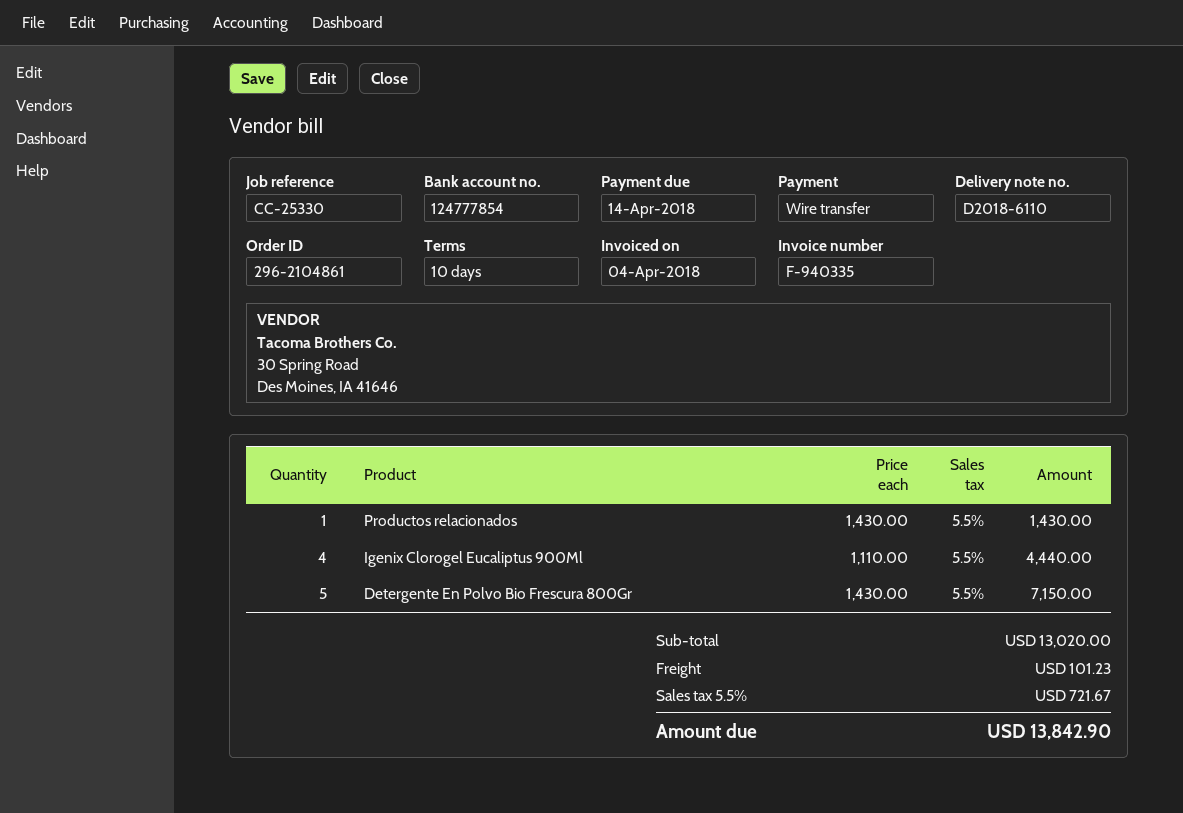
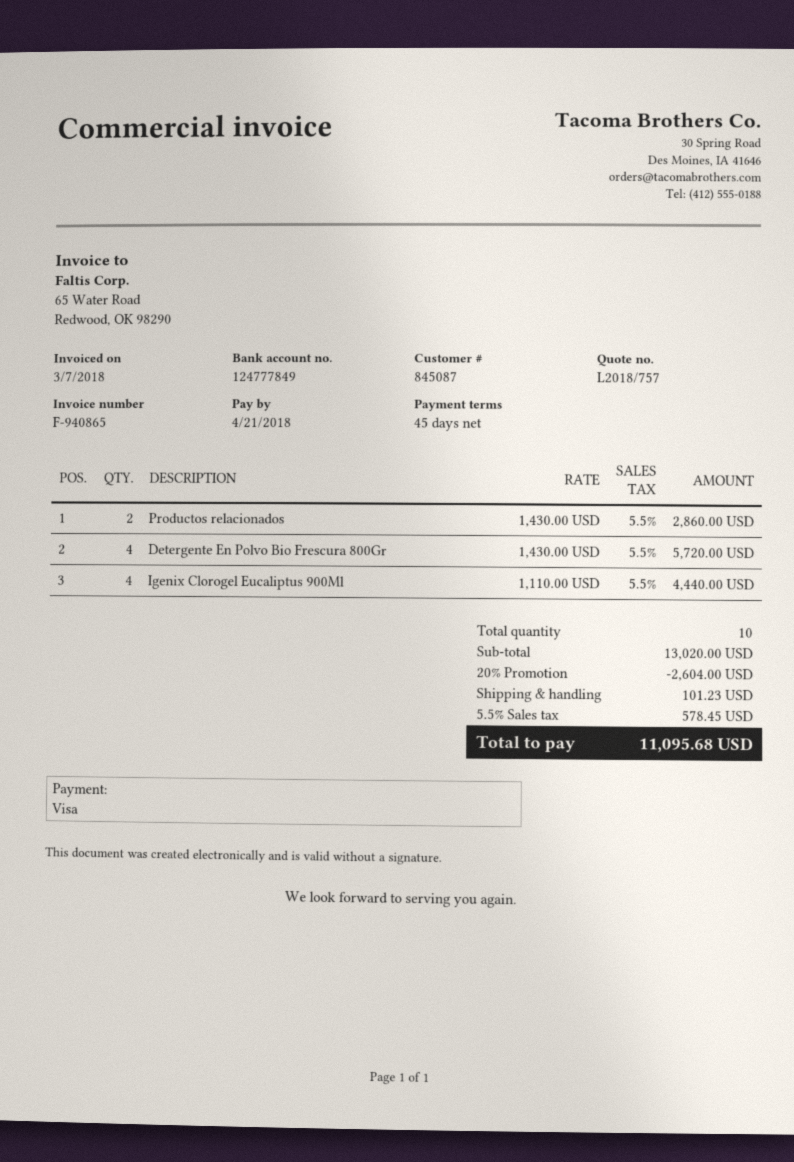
invoice number: F-940335 -> F-940865
invoice date: 2018-04-04 -> 2018-03-07
payment terms: 10 days -> 45 days
due date: 2018-04-14 -> 2018-04-21
payment method: bank transfer -> Visa
bank account: 124777854 -> 124777849
Productos relacionados: 1 x 1430.00 = 1430.00 -> 2 x 1430.00 = 2860.00
Detergente En Polvo Bio Frescura 800Gr: 5 x 1430.00 = 7150.00 -> 4 x 1430.00 = 5720.00
discount: none -> 20% = 2604.00
tax: 5.5% = 721.67 -> 5.5% = 578.45
total: 13842.90 -> 11095.68

